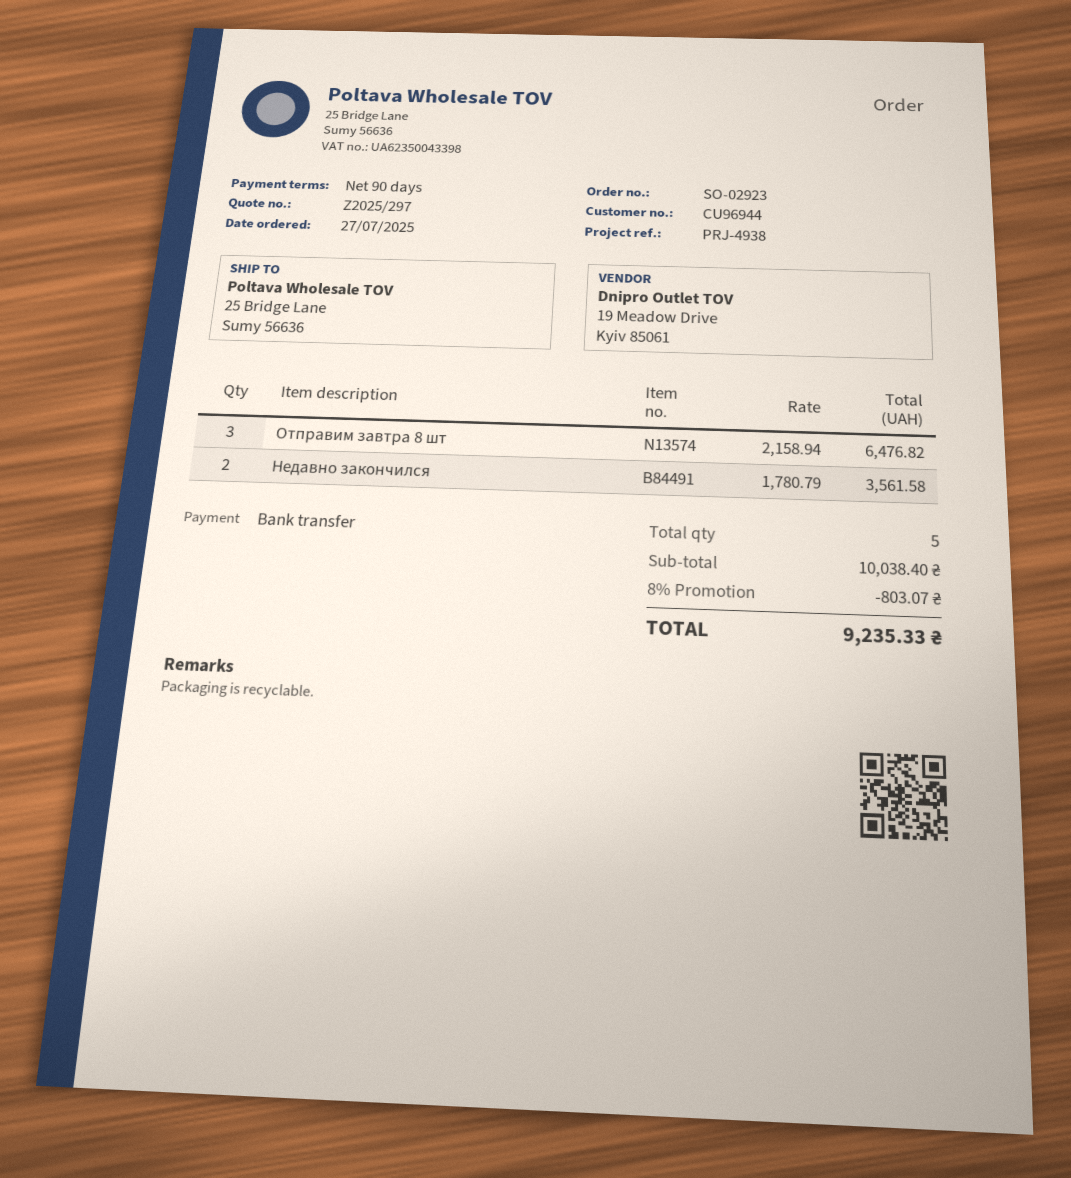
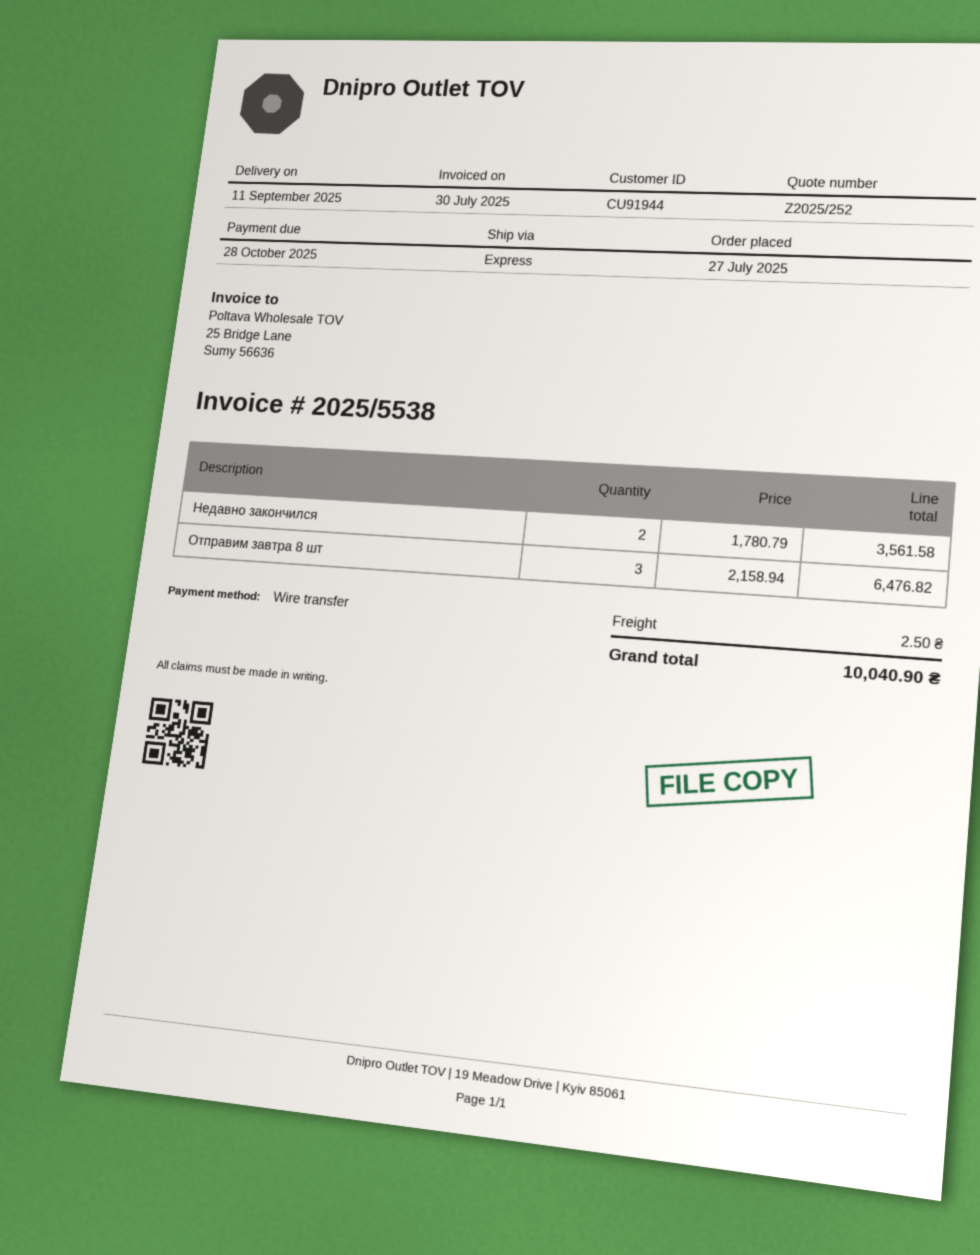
quote number: Z2025/297 -> Z2025/252
customer number: CU96944 -> CU91944
discount: 8% = 803.07 -> none
shipping: none -> 2.50
total: 9235.33 -> 10040.90

